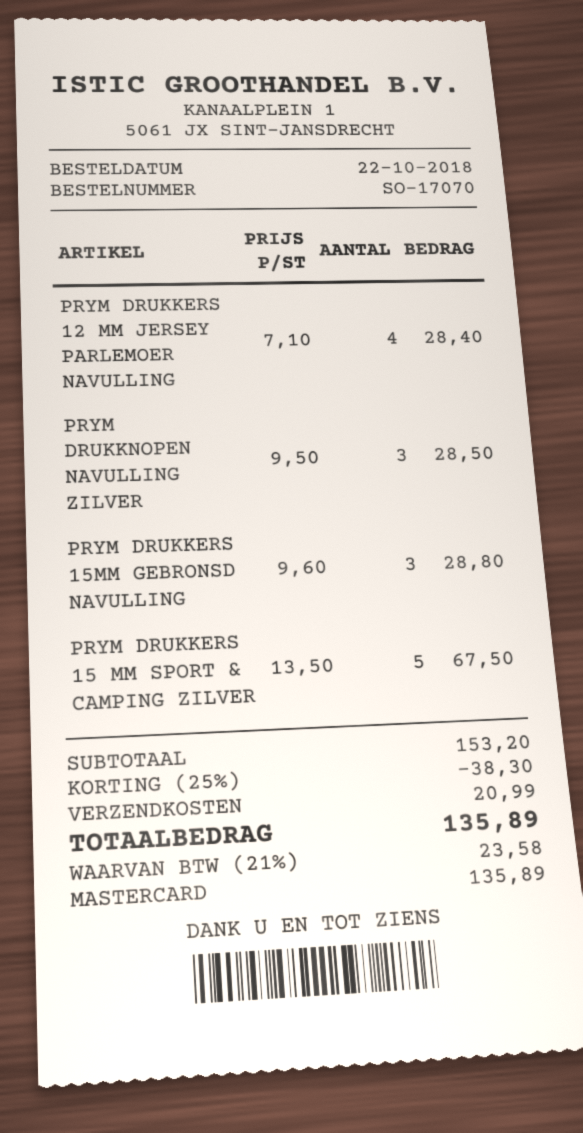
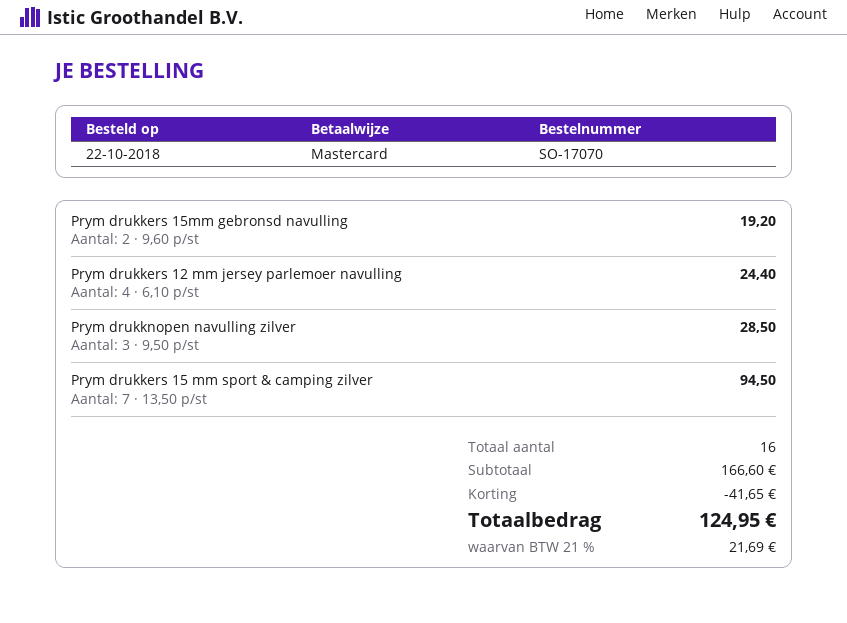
PRYM DRUKKERS 12 MM JERSEY PARLEMOER NAVULLING: 4 x 7.10 = 28.40 -> 4 x 6.10 = 24.40
PRYM DRUKKERS 15MM GEBRONSD NAVULLING: 3 x 9.60 = 28.80 -> 2 x 9.60 = 19.20
PRYM DRUKKERS 15 MM SPORT & CAMPING ZILVER: 5 x 13.50 = 67.50 -> 7 x 13.50 = 94.50
subtotal: 153.20 -> 166.60
discount: 38.30 -> 41.65
shipping: 20.99 -> none
tax: 21% = 23.58 -> 21% = 21.69
total: 135.89 -> 124.95

